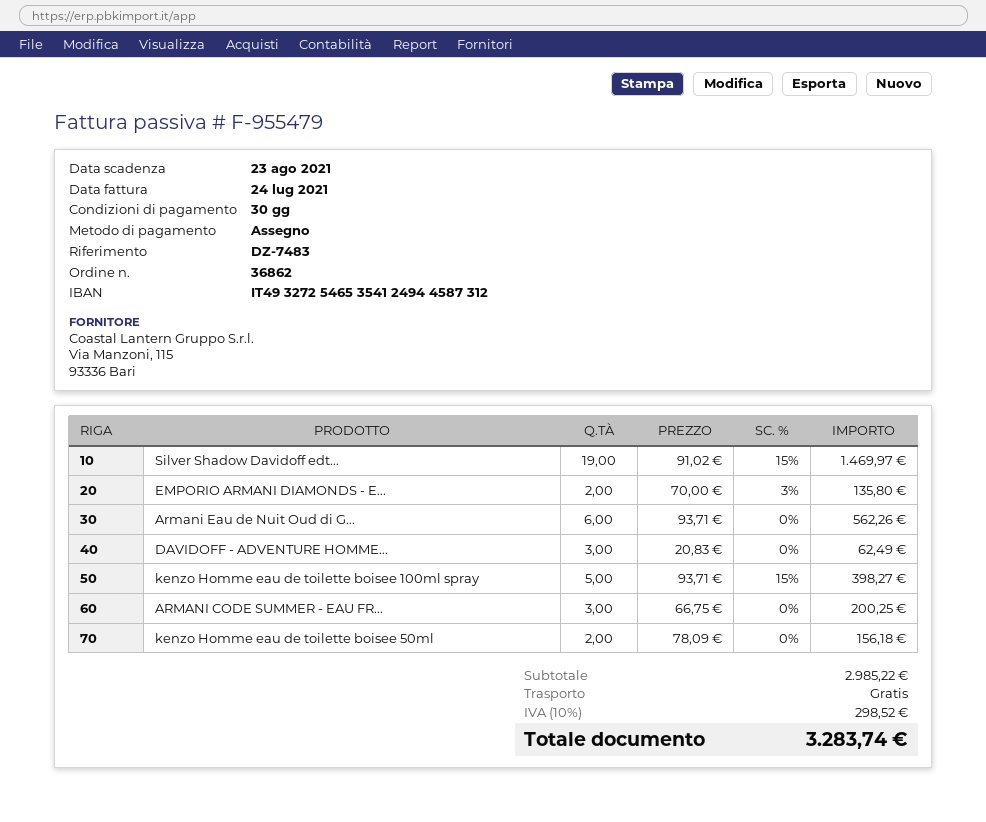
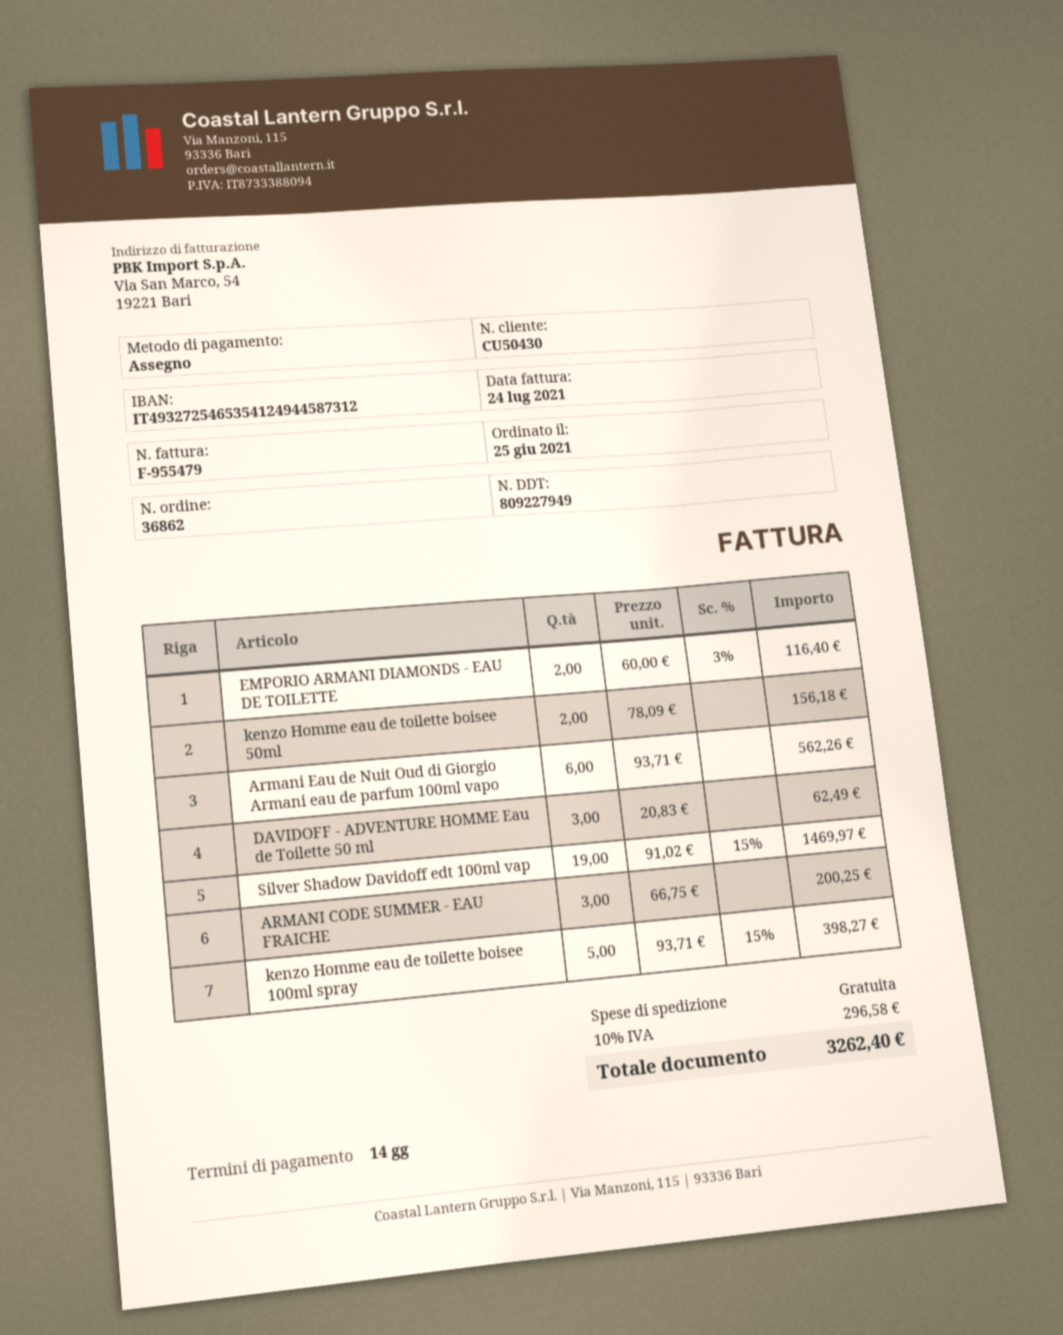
payment terms: 30 days -> 14 days
EMPORIO ARMANI DIAMONDS - E...: 2 x 70.00 - 3% = 135.80 -> 2 x 60.00 - 3% = 116.40
tax: 10% = 298.52 -> 10% = 296.58
total: 3283.74 -> 3262.40

